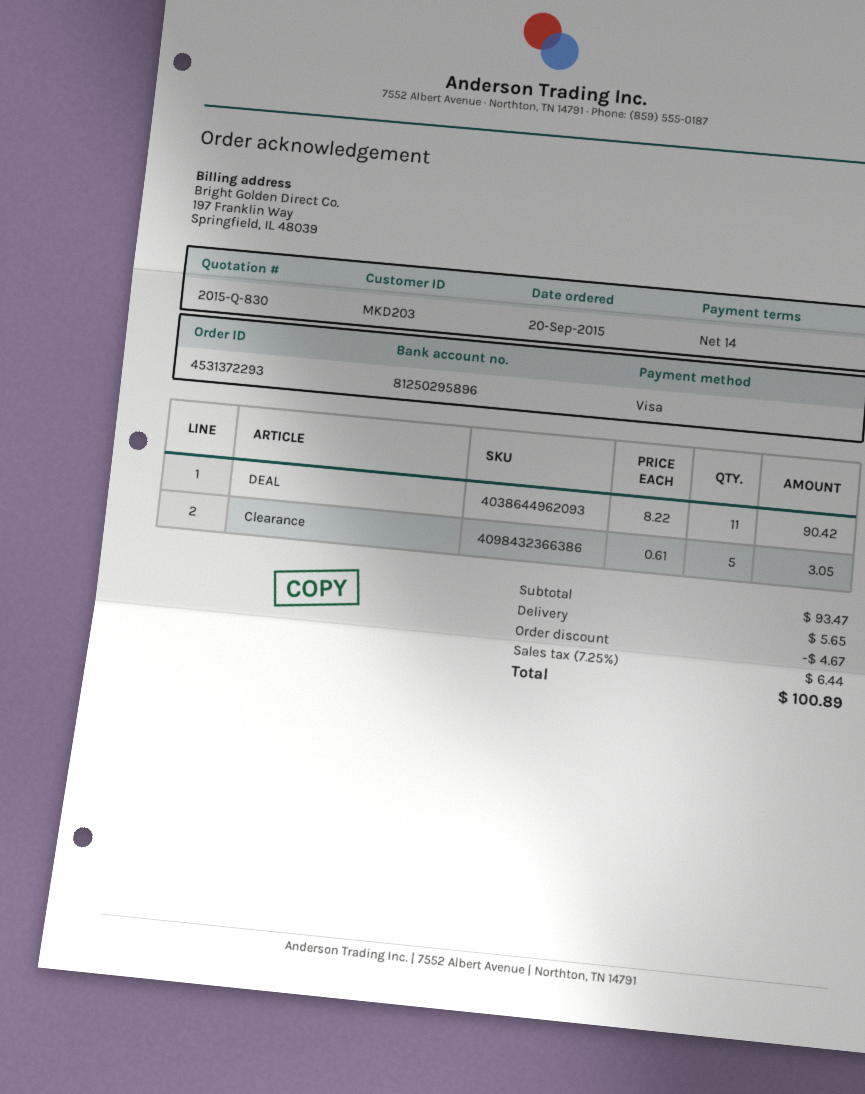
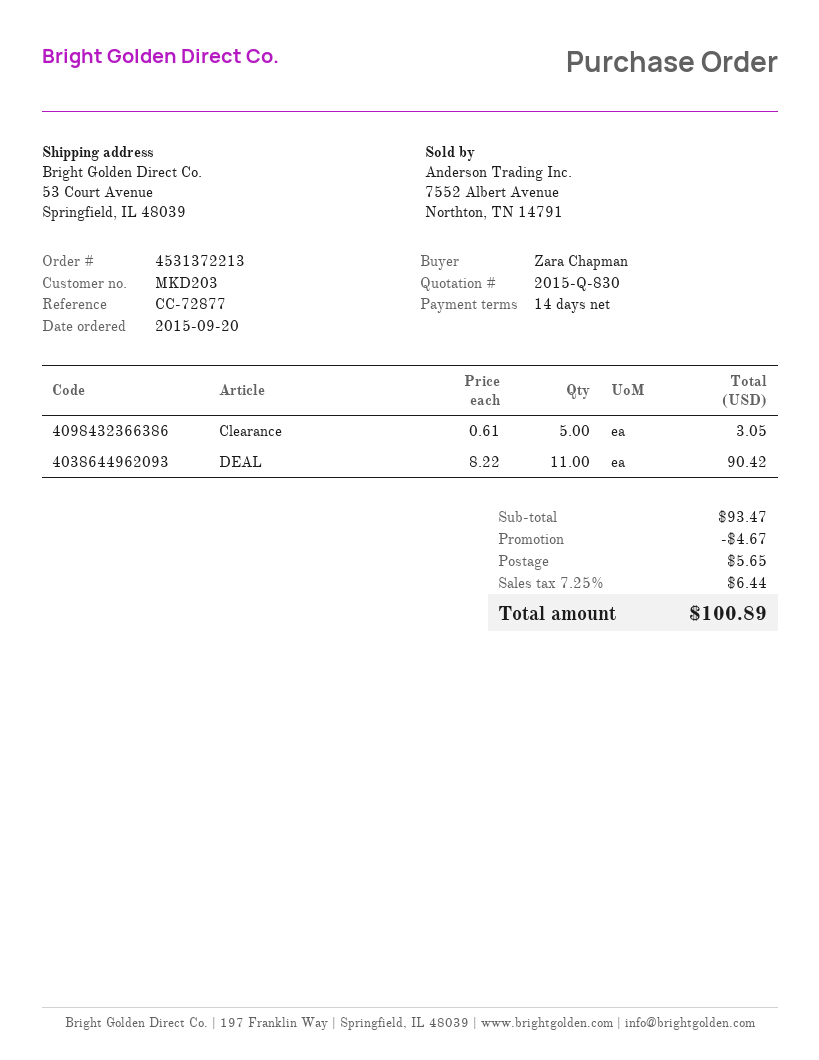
order number: 4531372293 -> 4531372213

